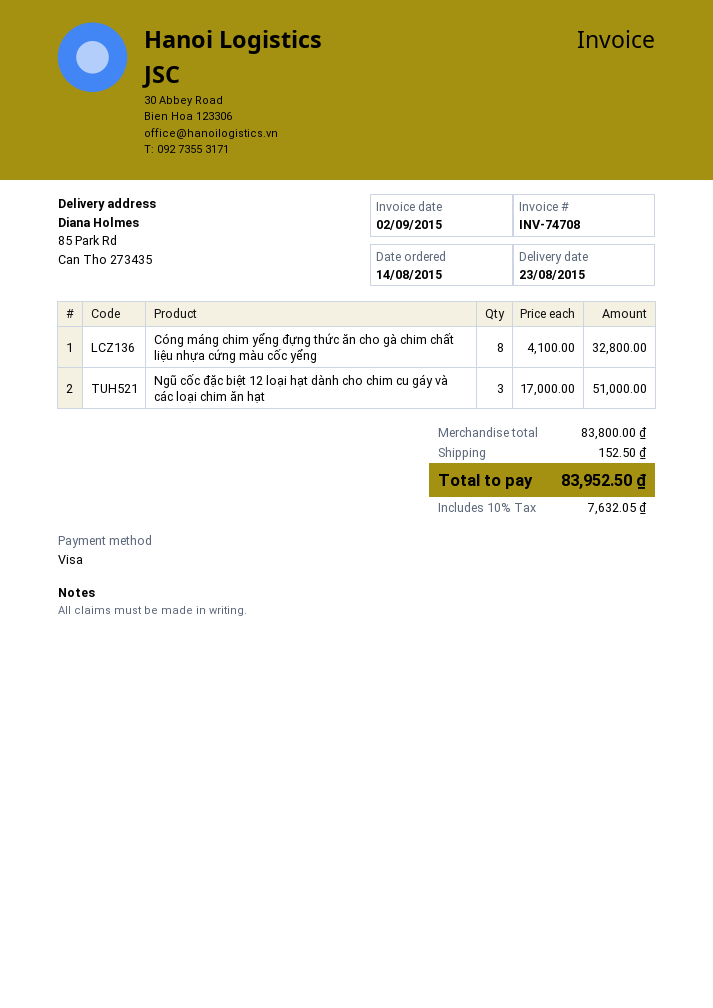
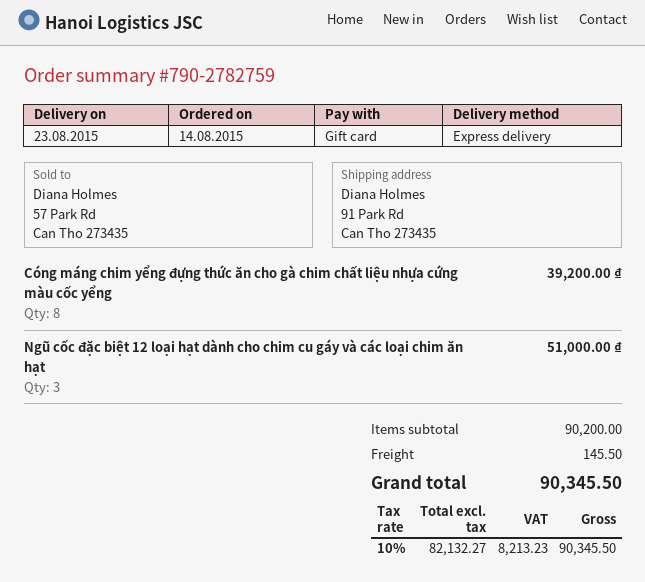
payment method: Visa -> gift card
ship to: 85 Park Rd, Can Tho 273435 -> 91 Park Rd, Can Tho 273435
Cóng máng chim yểng đựng thức ăn cho gà chim chất liệu nhựa cứng màu cốc yểng: 8 for 32800.00 -> 8 for 39200.00
subtotal: 83800.00 -> 90200.00
shipping: 152.50 -> 145.50
tax: 10% = 7632.05 -> 10% = 8213.23
total: 83952.50 -> 90345.50

